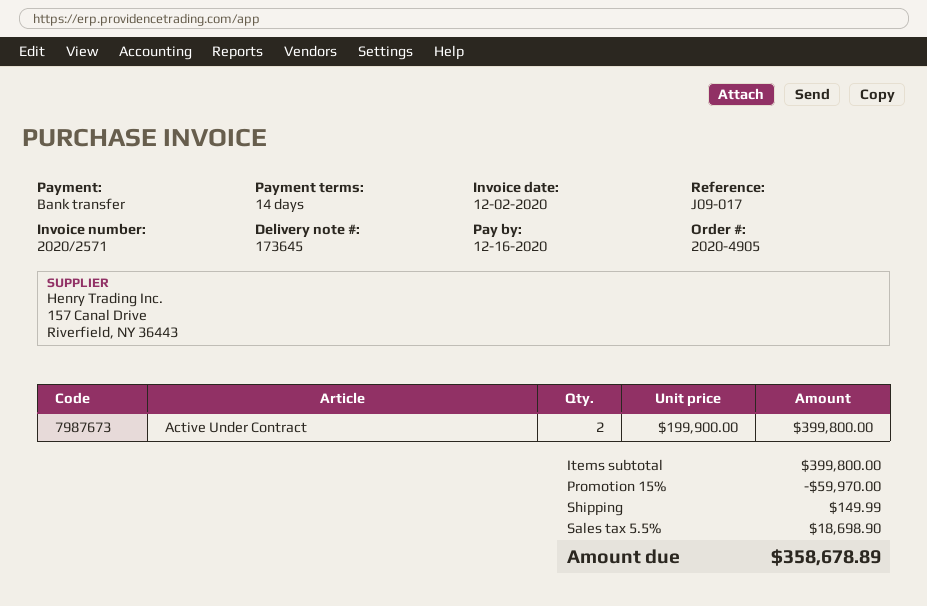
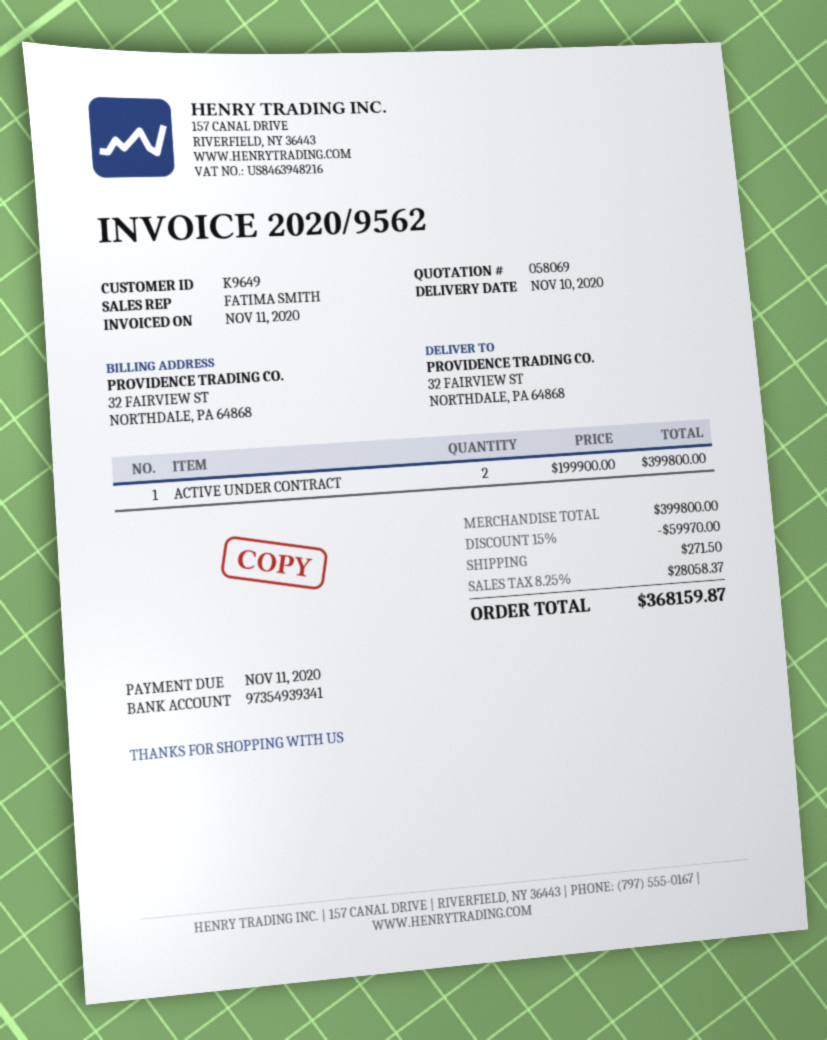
invoice number: 2020/2571 -> 2020/9562
invoice date: 2020-12-02 -> 2020-11-11
due date: 2020-12-16 -> 2020-11-11
shipping: 149.99 -> 271.50
tax: 5.5% = 18698.90 -> 8.25% = 28058.37
total: 358678.89 -> 368159.87

